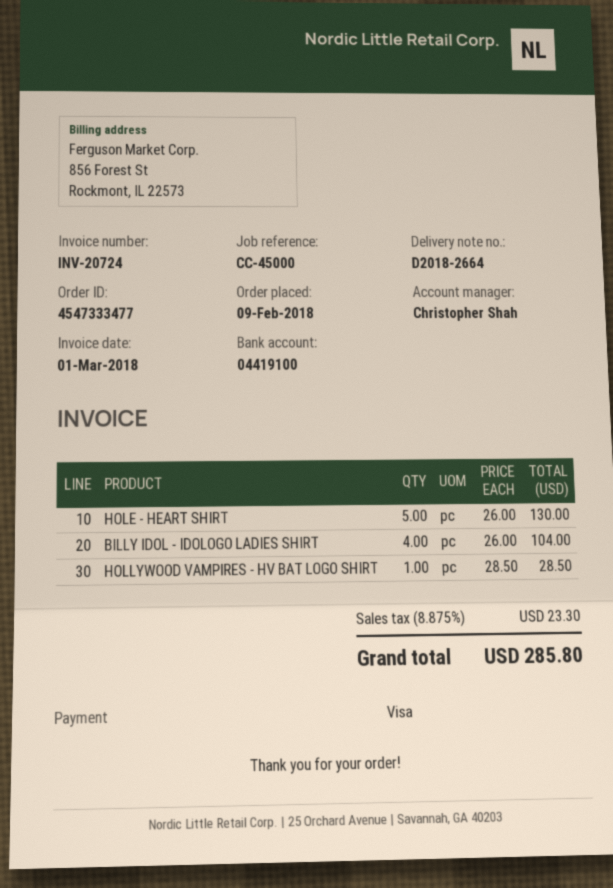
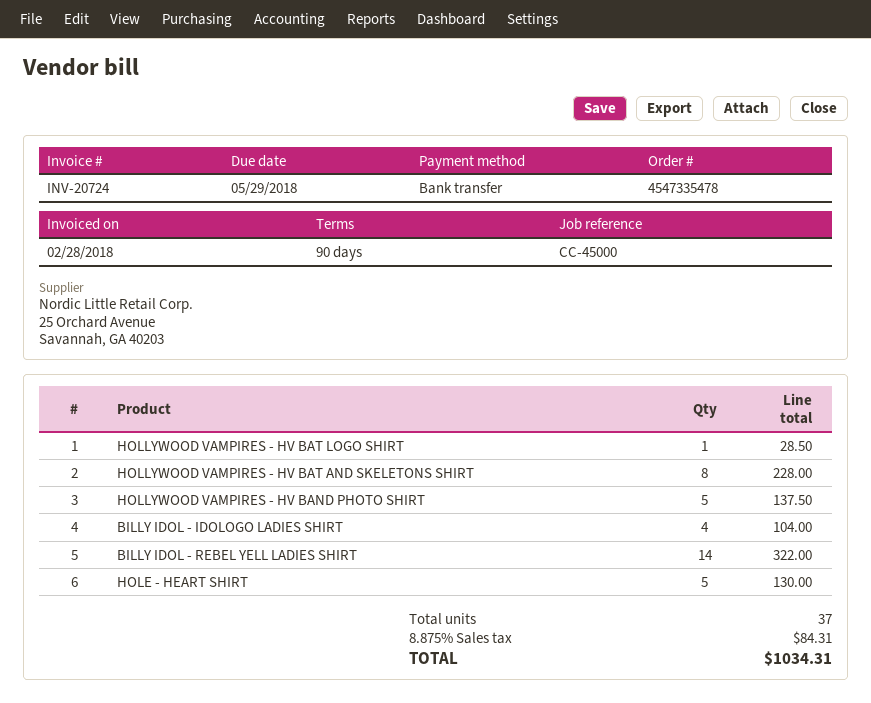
order number: 4547333477 -> 4547335478
invoice date: 2018-03-01 -> 2018-02-28
payment method: Visa -> bank transfer
HOLLYWOOD VAMPIRES - HV BAT AND SKELETONS SHIRT: none -> 8 for 228.00
HOLLYWOOD VAMPIRES - HV BAND PHOTO SHIRT: none -> 5 for 137.50
BILLY IDOL - REBEL YELL LADIES SHIRT: none -> 14 for 322.00
tax: 8.875% = 23.30 -> 8.875% = 84.31
total: 285.80 -> 1034.31

